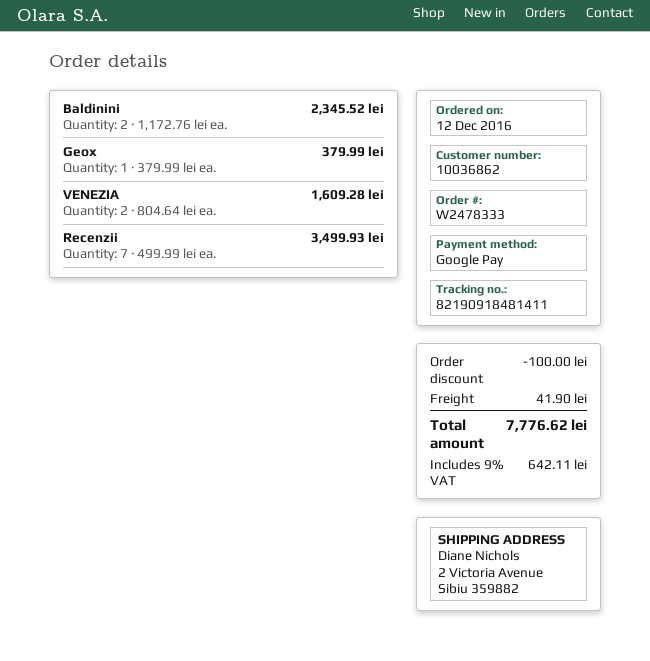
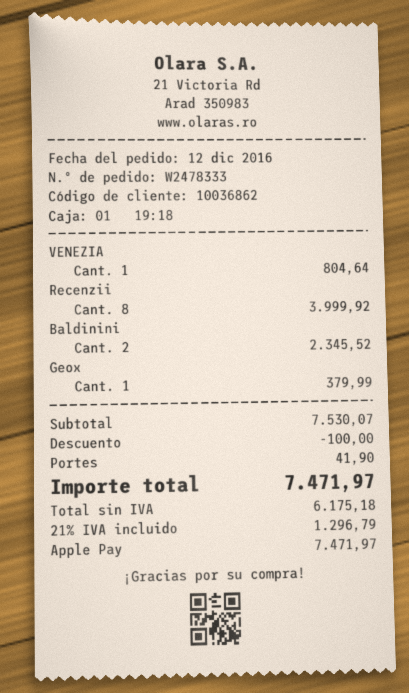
payment method: Google Pay -> Apple Pay
VENEZIA: 2 for 1609.28 -> 1 for 804.64
Recenzii: 7 for 3499.93 -> 8 for 3999.92
tax: 9% = 642.11 -> 21% = 1296.79
total: 7776.62 -> 7471.97

